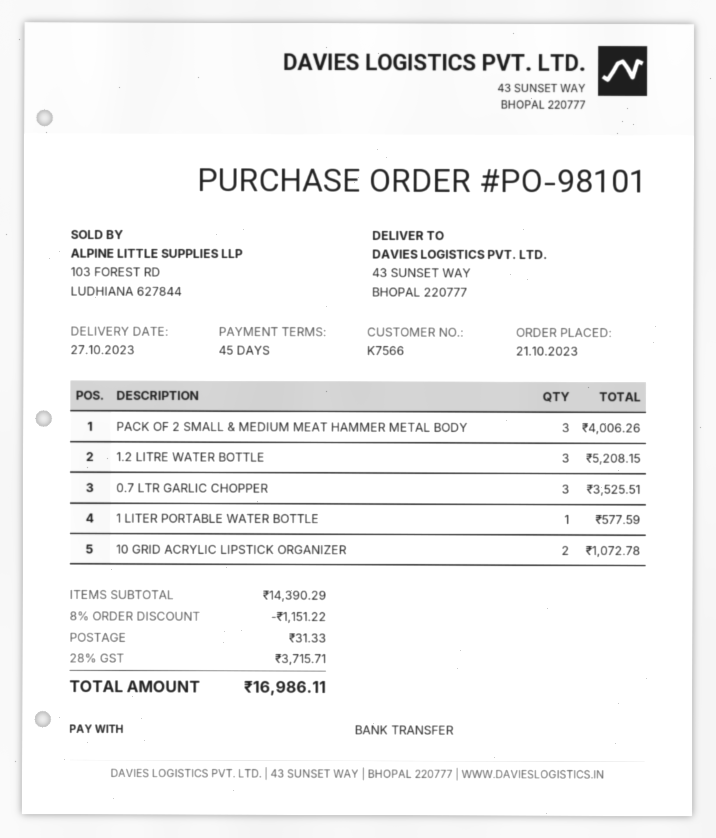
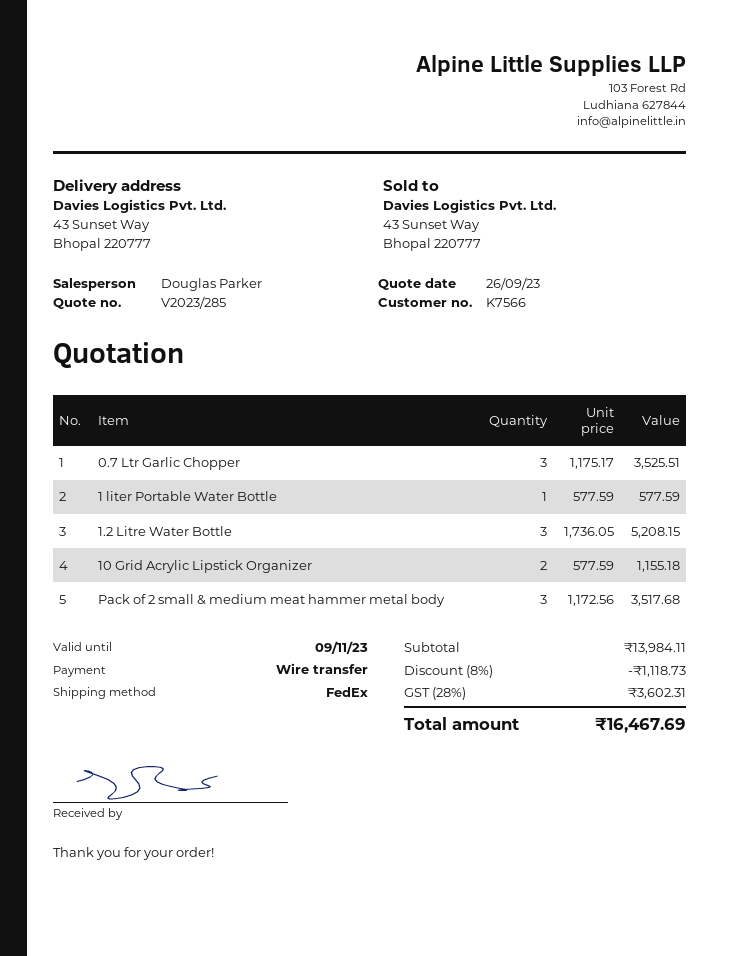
PACK OF 2 SMALL & MEDIUM MEAT HAMMER METAL BODY: 3 for 4006.26 -> 3 for 3517.68
10 GRID ACRYLIC LIPSTICK ORGANIZER: 2 for 1072.78 -> 2 for 1155.18
subtotal: 14390.29 -> 13984.11
discount: 8% = 1151.22 -> 8% = 1118.73
shipping: 31.33 -> none
tax: 28% = 3715.71 -> 28% = 3602.31
total: 16986.11 -> 16467.69

